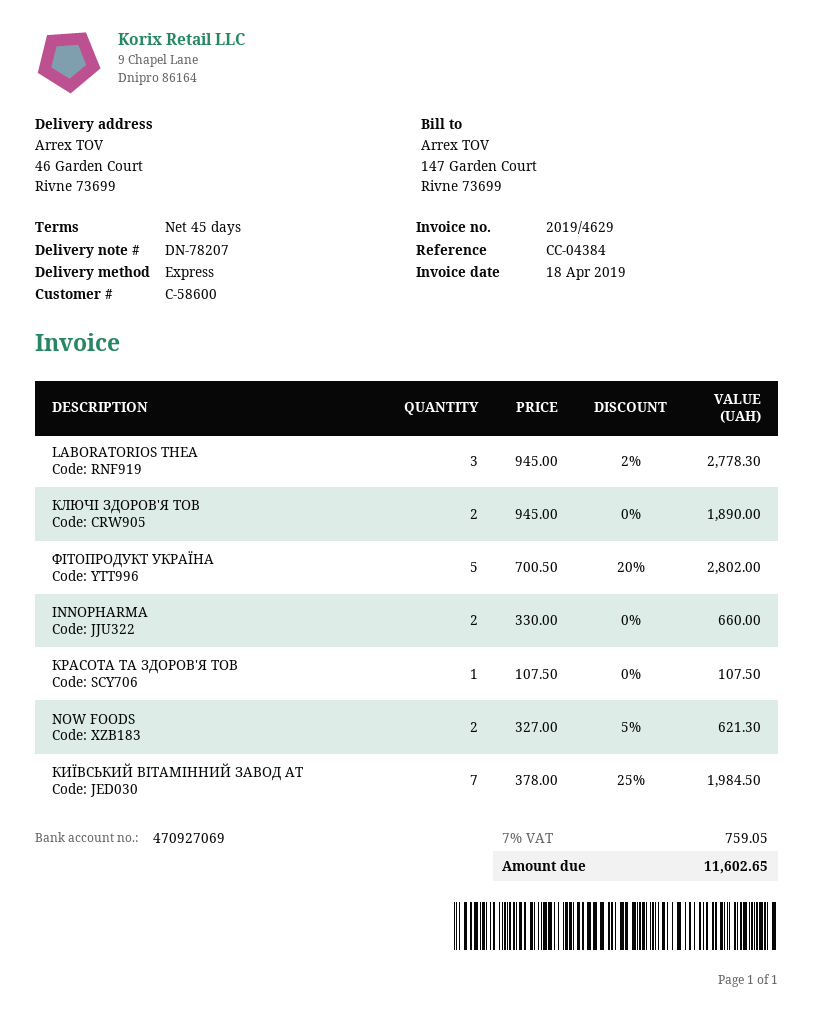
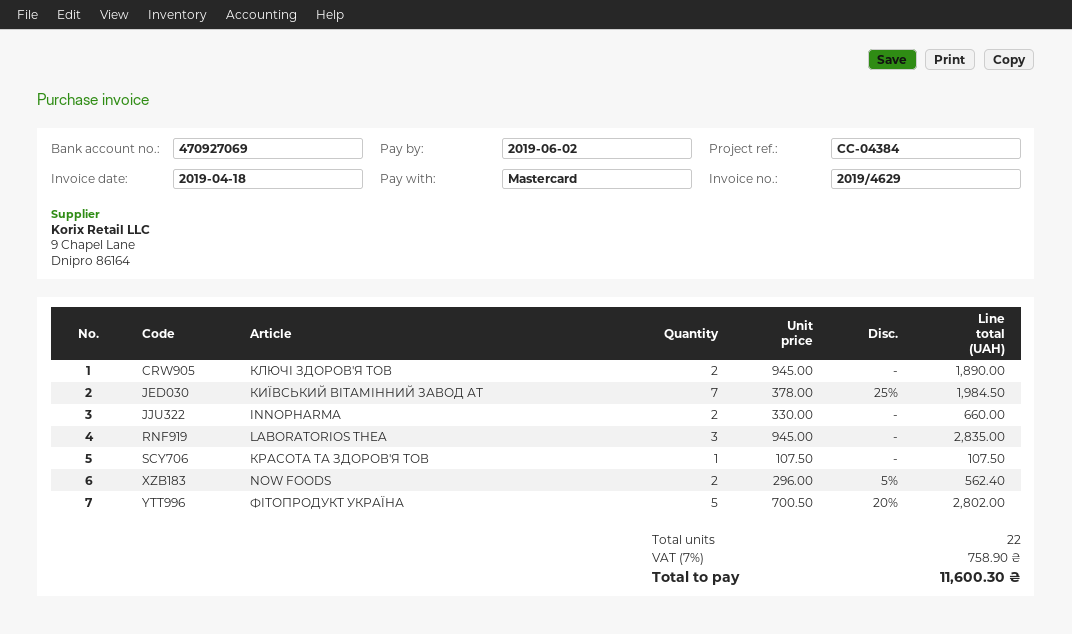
LABORATORIOS THEA: 3 x 945.00 - 2% = 2778.30 -> 3 x 945.00 = 2835.00
NOW FOODS: 2 x 327.00 - 5% = 621.30 -> 2 x 296.00 - 5% = 562.40
tax: 7% = 759.05 -> 7% = 758.90
total: 11602.65 -> 11600.30

